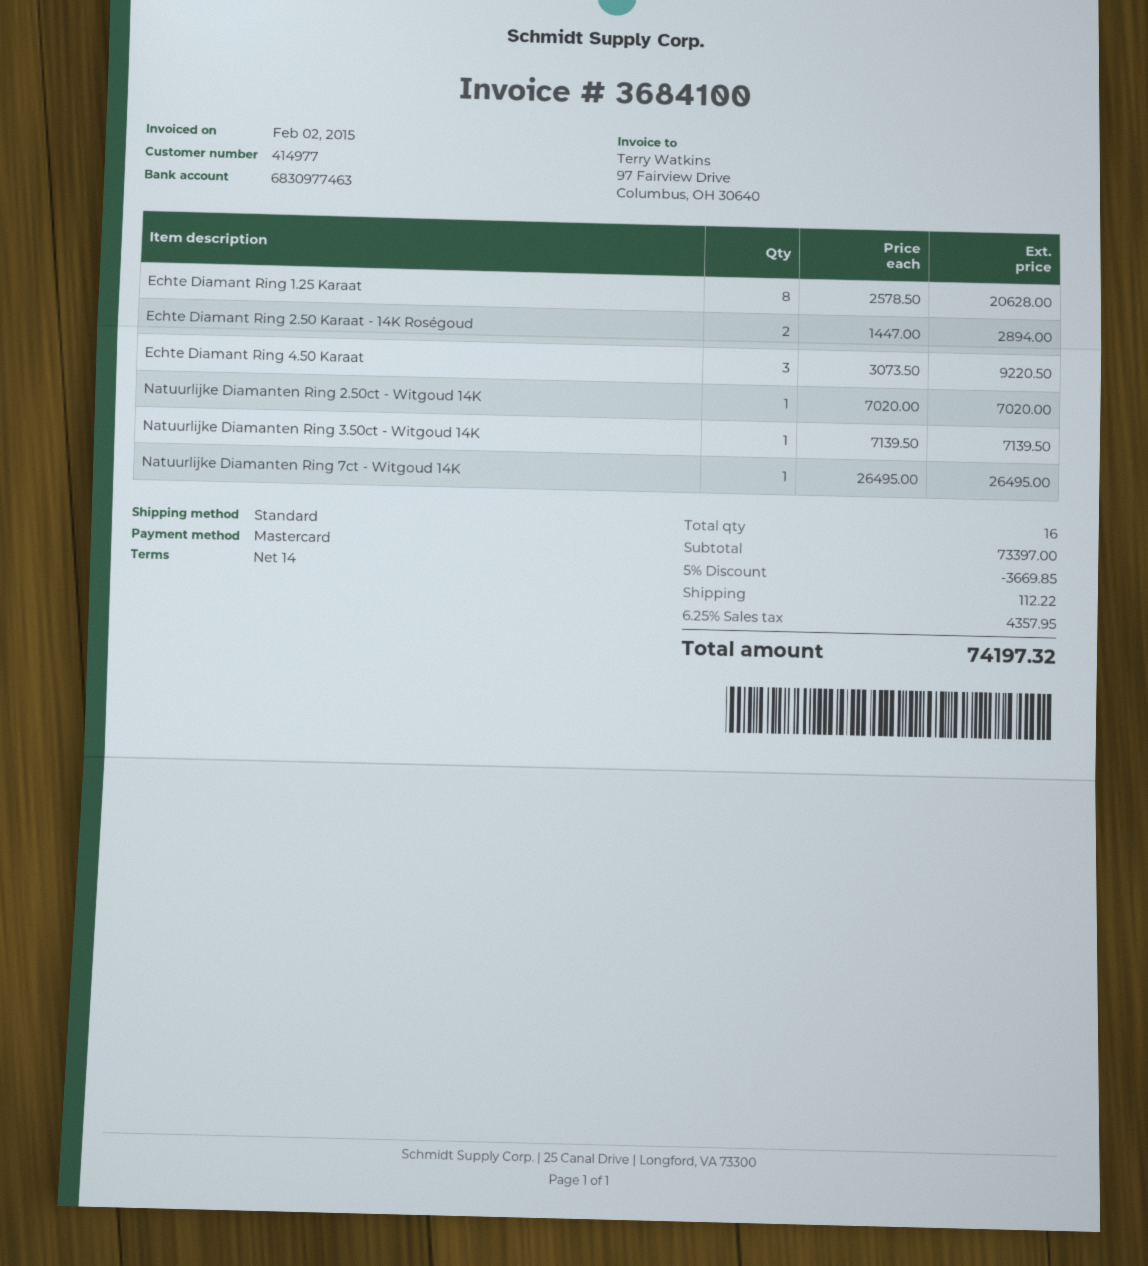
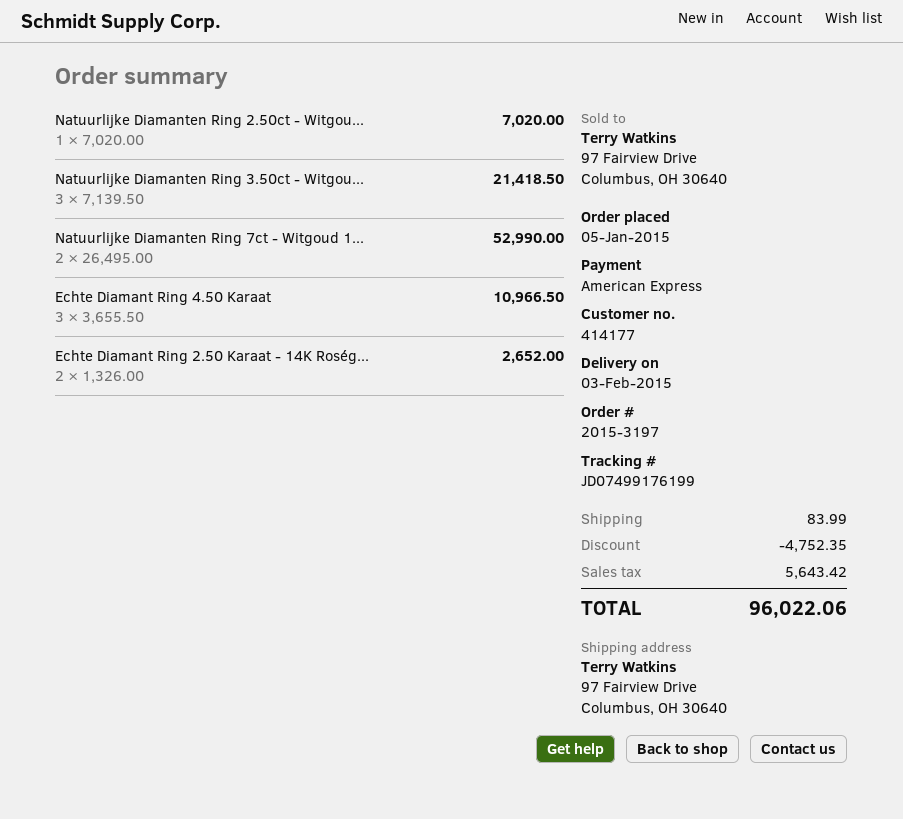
customer number: 414977 -> 414177
payment method: Mastercard -> American Express
Echte Diamant Ring 1.25 Karaat: 8 x 2578.50 = 20628.00 -> none
Echte Diamant Ring 2.50 Karaat - 14K Roségoud: 2 x 1447.00 = 2894.00 -> 2 x 1326.00 = 2652.00
Echte Diamant Ring 4.50 Karaat: 3 x 3073.50 = 9220.50 -> 3 x 3655.50 = 10966.50
Natuurlijke Diamanten Ring 3.50ct - Witgoud 14K: 1 x 7139.50 = 7139.50 -> 3 x 7139.50 = 21418.50
Natuurlijke Diamanten Ring 7ct - Witgoud 14K: 1 x 26495.00 = 26495.00 -> 2 x 26495.00 = 52990.00
discount: 3669.85 -> 4752.35
shipping: 112.22 -> 83.99
tax: 4357.95 -> 5643.42
total: 74197.32 -> 96022.06

